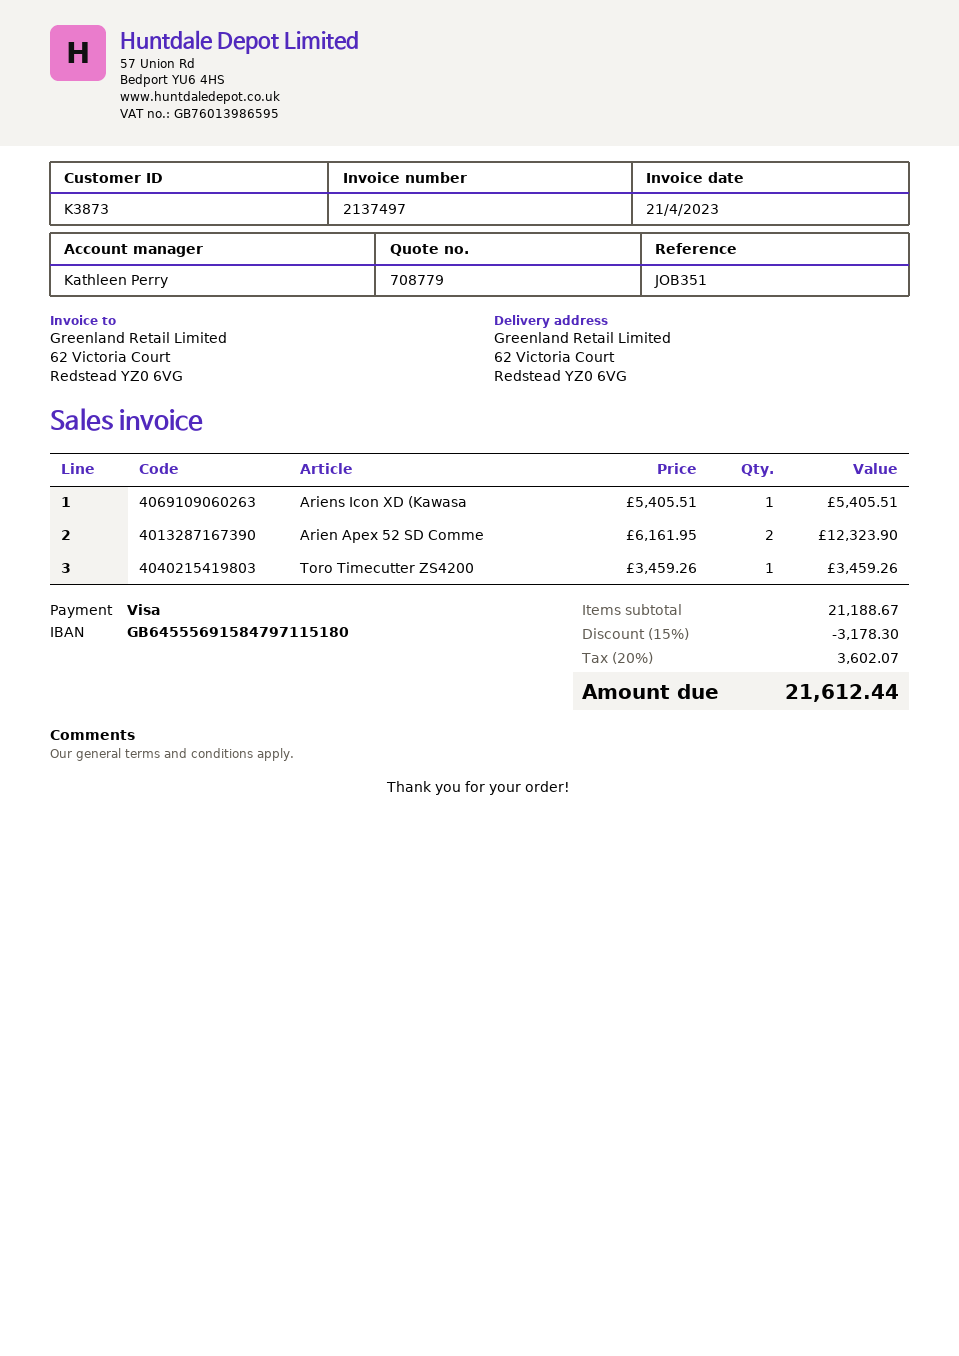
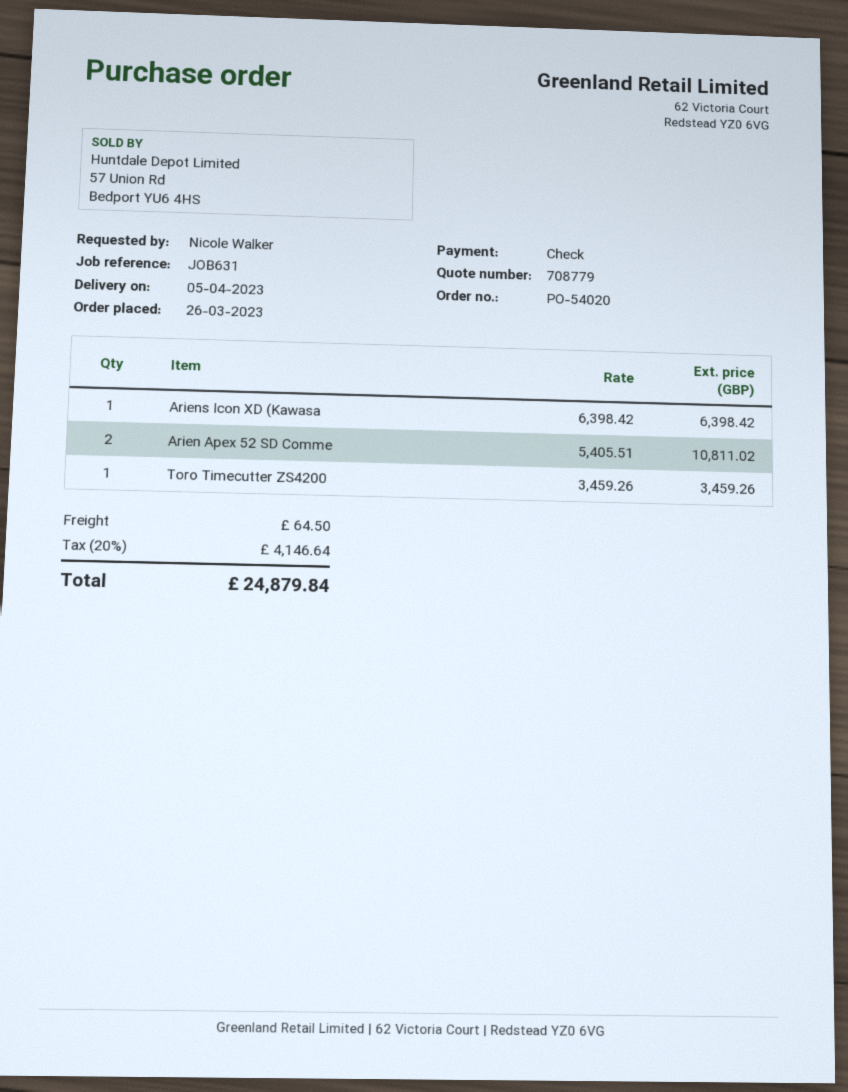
reference: JOB351 -> JOB631
payment method: Visa -> cheque
Ariens Icon XD (Kawasa: 1 x 5405.51 = 5405.51 -> 1 x 6398.42 = 6398.42
Arien Apex 52 SD Comme: 2 x 6161.95 = 12323.90 -> 2 x 5405.51 = 10811.02
discount: 15% = 3178.30 -> none
shipping: none -> 64.50
tax: 20% = 3602.07 -> 20% = 4146.64
total: 21612.44 -> 24879.84

